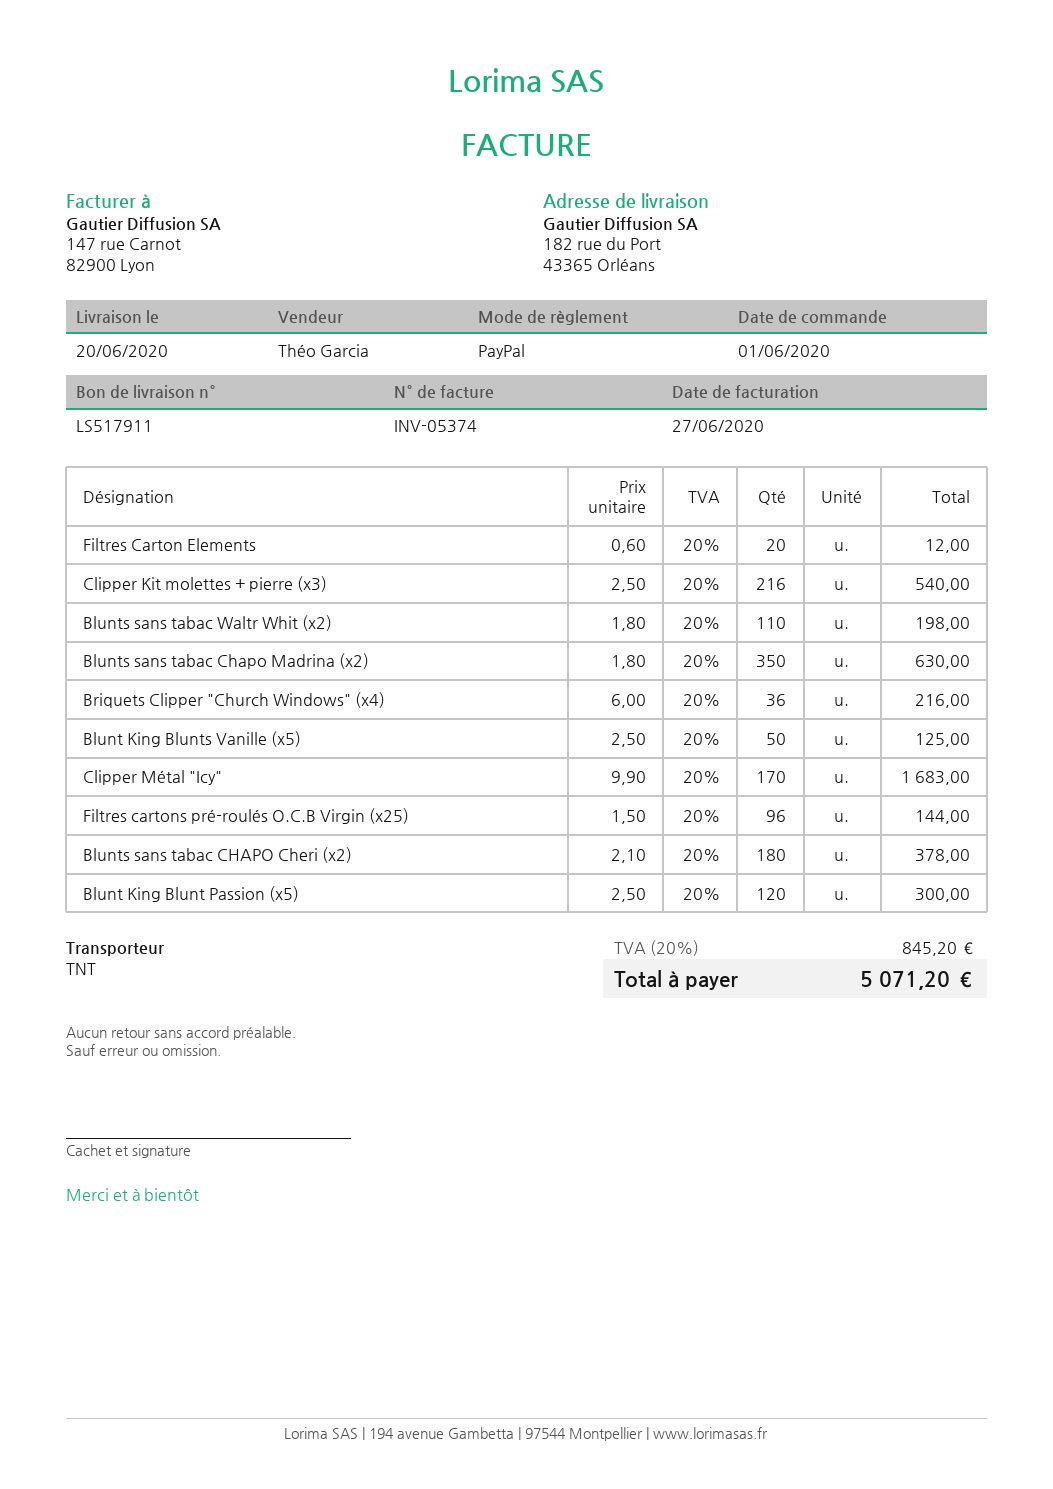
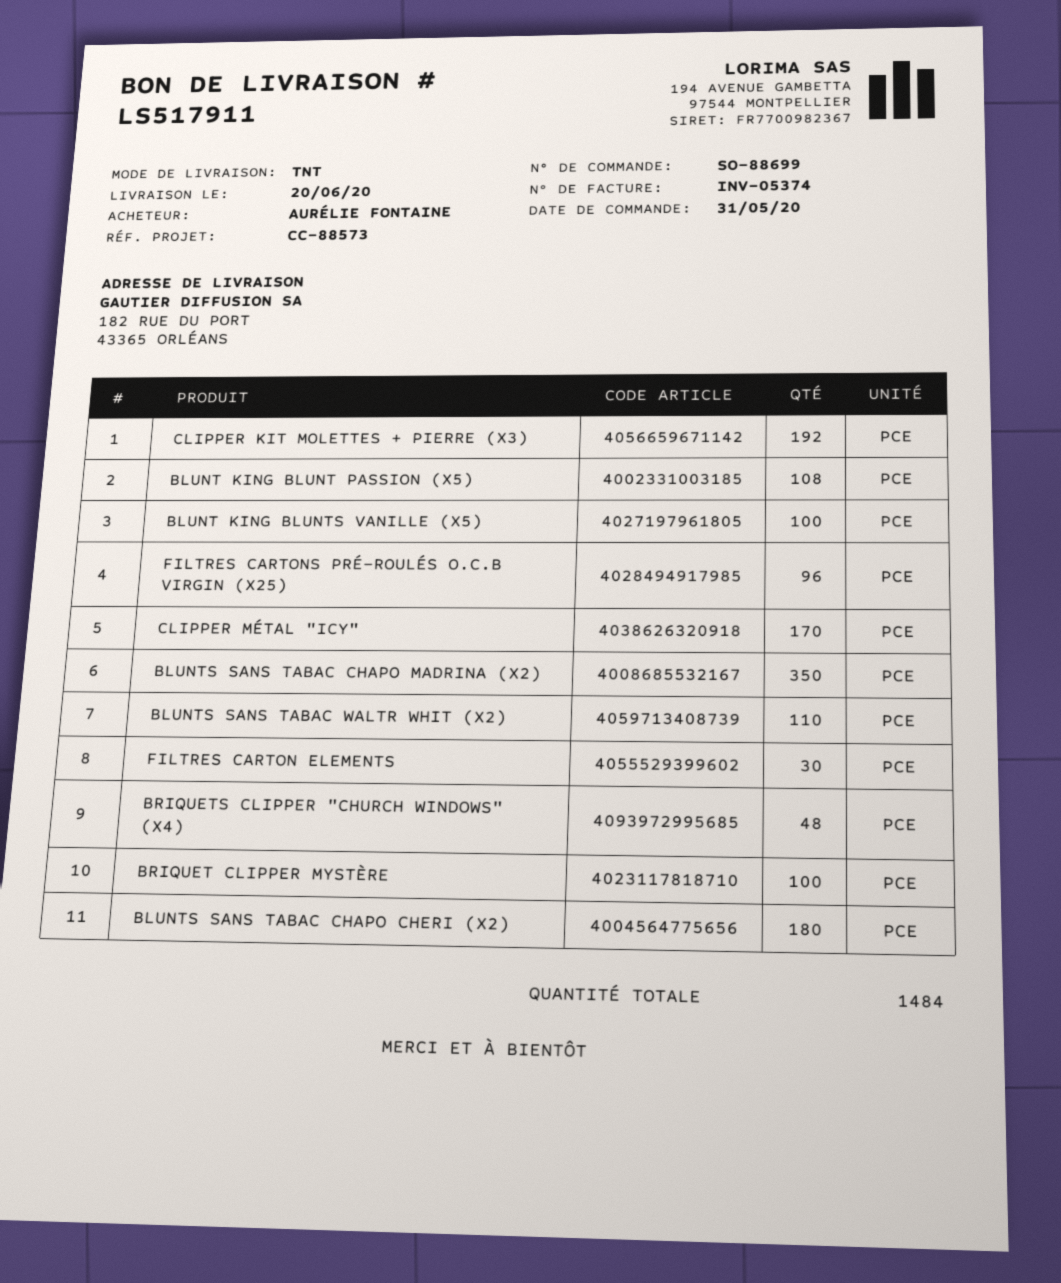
order date: 2020-06-01 -> 2020-05-31
Filtres Carton Elements: 20 -> 30
Clipper Kit molettes + pierre (x3): 216 -> 192
Briquets Clipper "Church Windows" (x4): 36 -> 48
Blunt King Blunts Vanille (x5): 50 -> 100
Blunt King Blunt Passion (x5): 120 -> 108
BRIQUET CLIPPER MYSTÈRE: none -> 100

